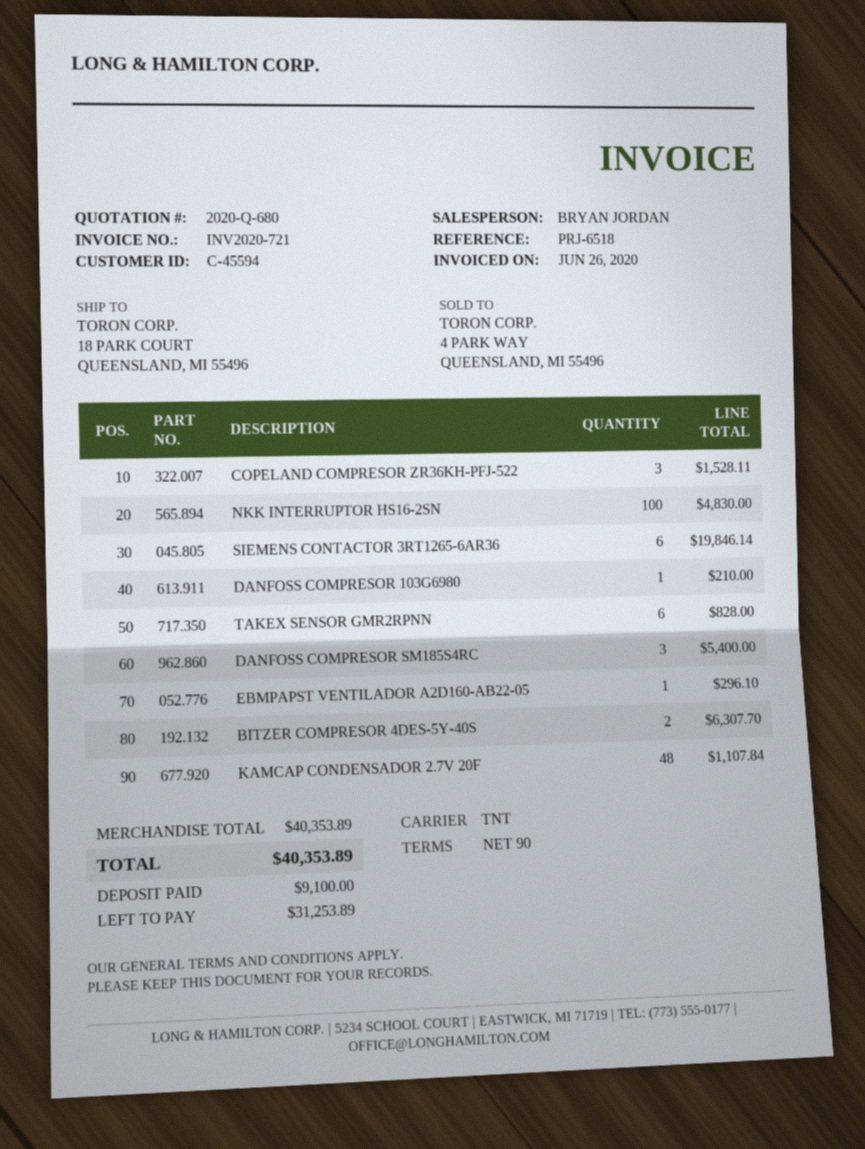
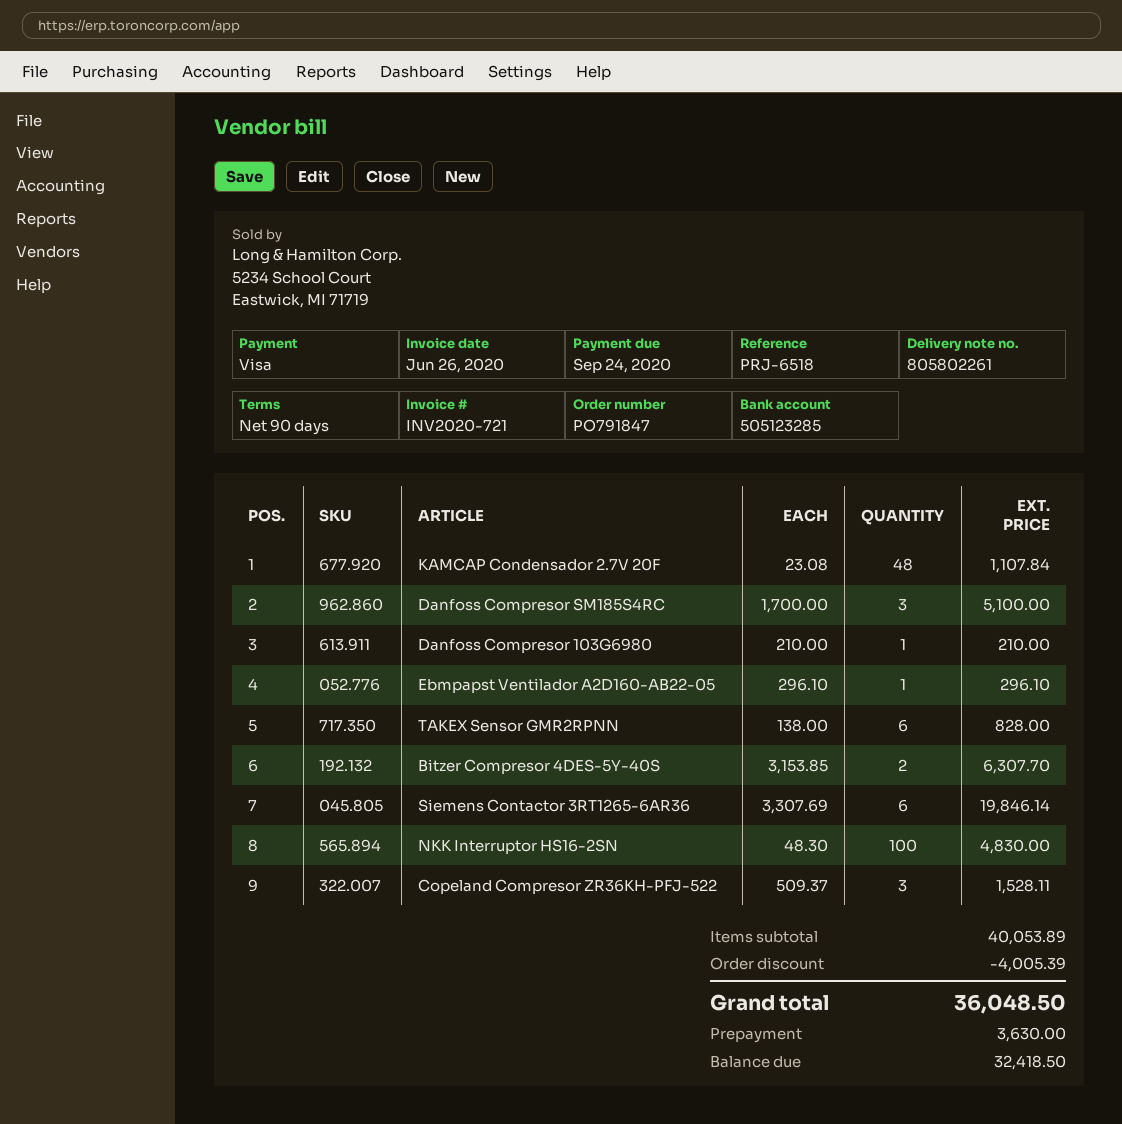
DANFOSS COMPRESOR SM185S4RC: 3 for 5400.00 -> 3 for 5100.00
subtotal: 40353.89 -> 40053.89
discount: none -> 4005.39
total: 40353.89 -> 36048.50
deposit: 9100.00 -> 3630.00
balance: 31253.89 -> 32418.50

